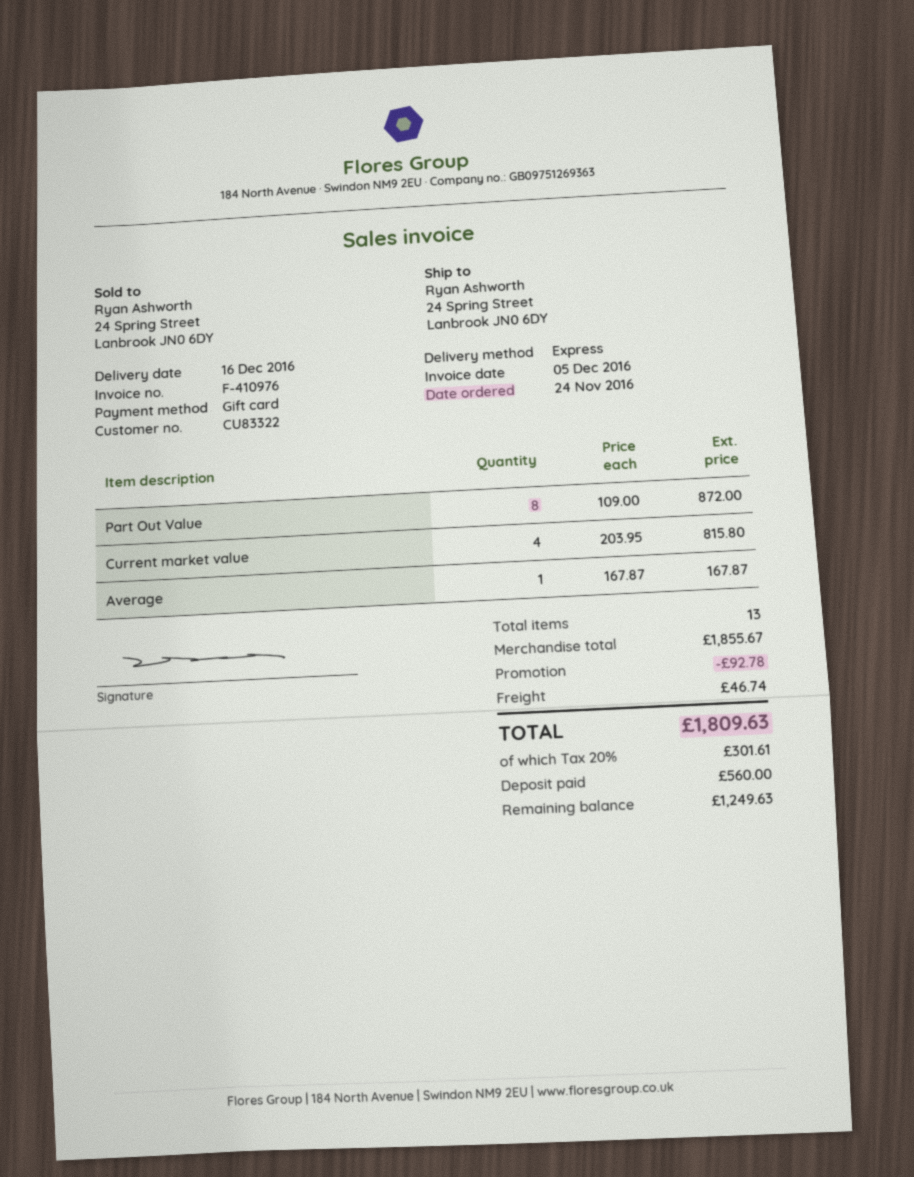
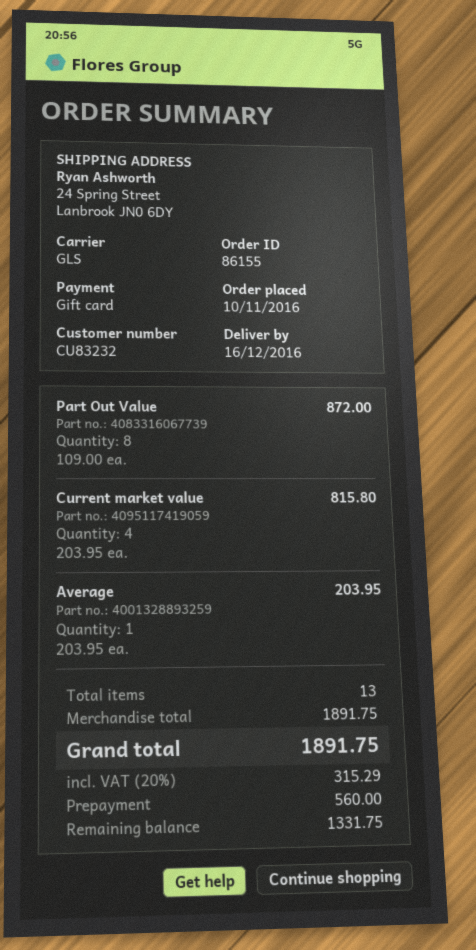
order date: 2016-11-24 -> 2016-11-10
customer number: CU83322 -> CU83232
shipping method: express -> GLS
Average: 1 x 167.87 = 167.87 -> 1 x 203.95 = 203.95
subtotal: 1855.67 -> 1891.75
discount: 92.78 -> none
shipping: 46.74 -> none
tax: 20% = 301.61 -> 20% = 315.29
total: 1809.63 -> 1891.75
balance: 1249.63 -> 1331.75

